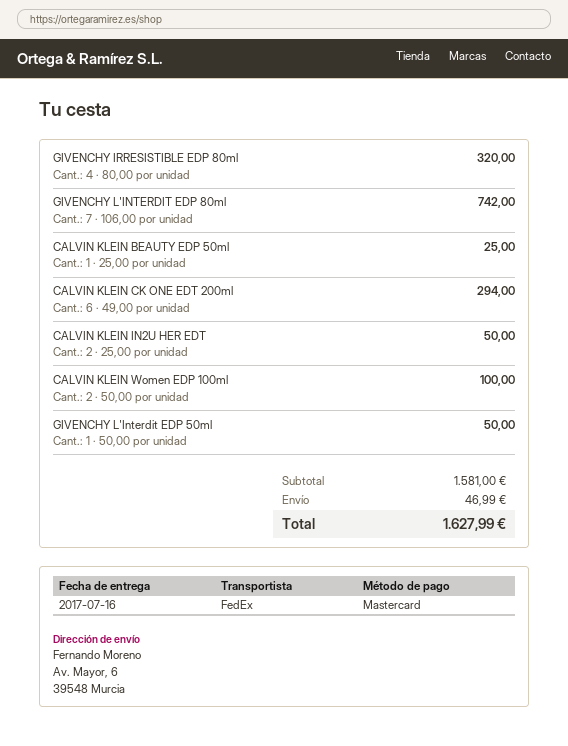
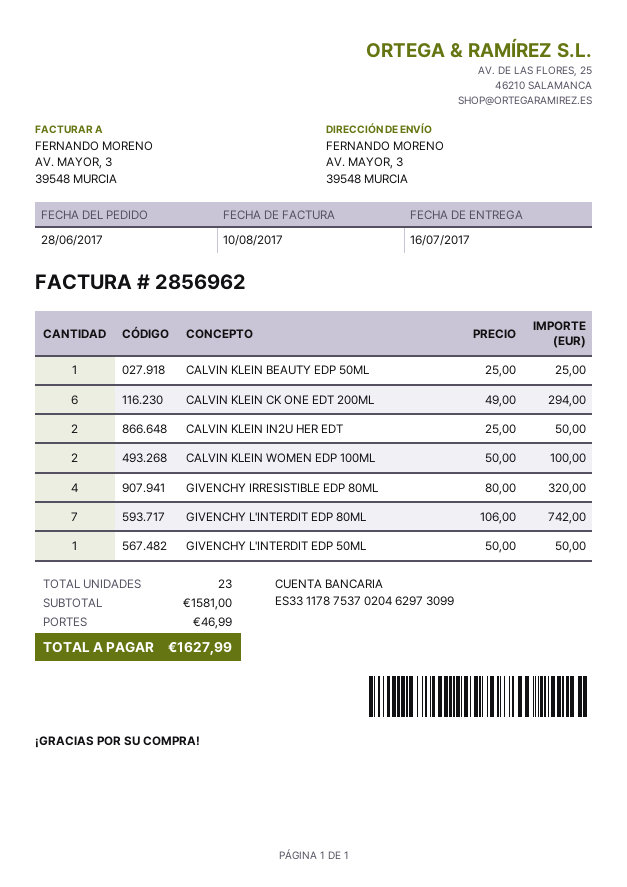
ship to: Av. Mayor, 6, 39548 Murcia -> AV. MAYOR, 3, 39548 MURCIA

